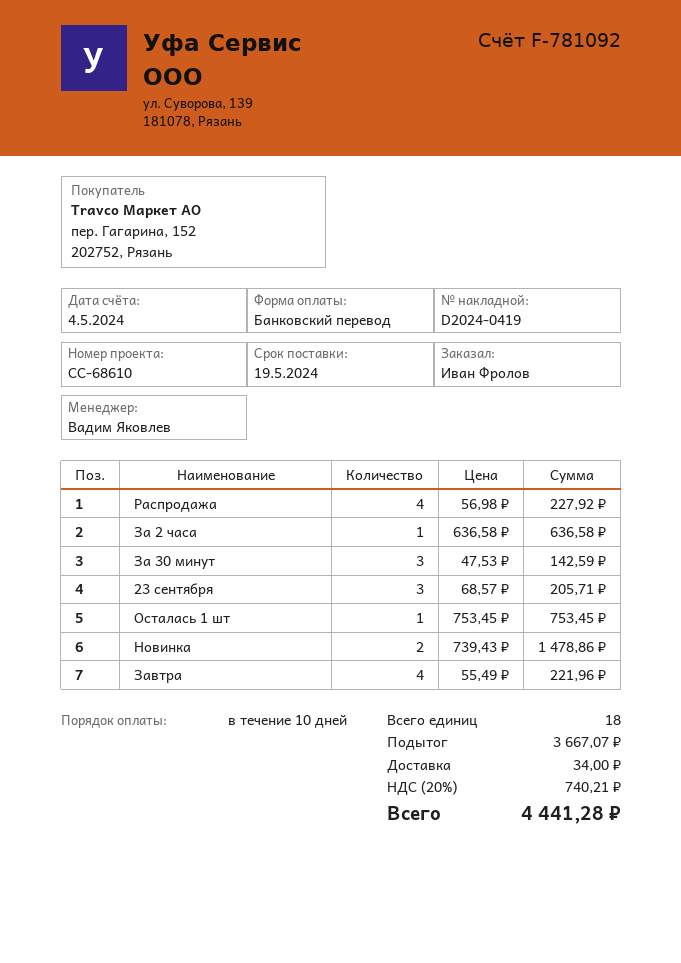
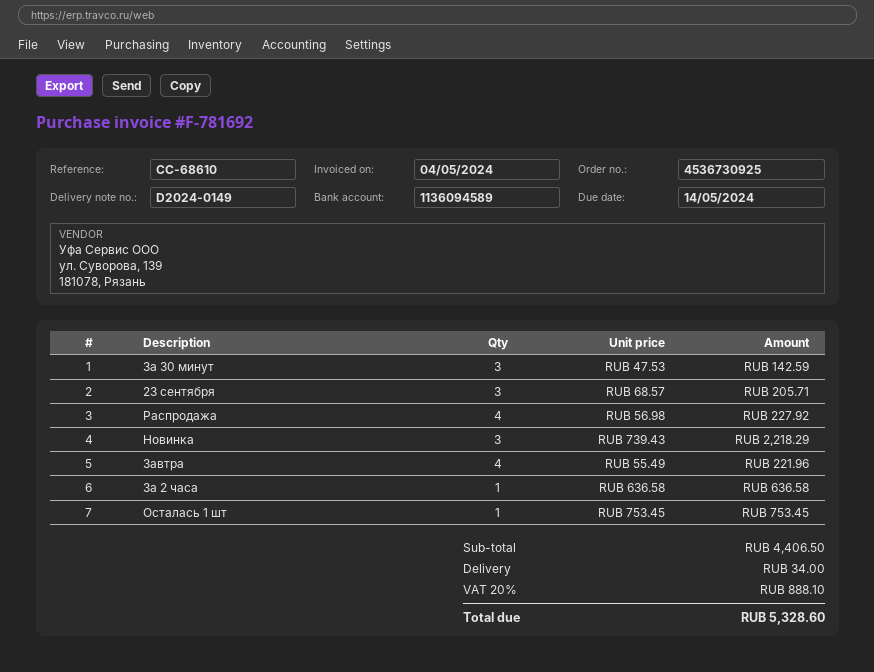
delivery note number: D2024-0419 -> D2024-0149
invoice number: F-781092 -> F-781692
Новинка: 2 x 739.43 = 1478.86 -> 3 x 739.43 = 2218.29
subtotal: 3667.07 -> 4406.50
tax: 20% = 740.21 -> 20% = 888.10
total: 4441.28 -> 5328.60

